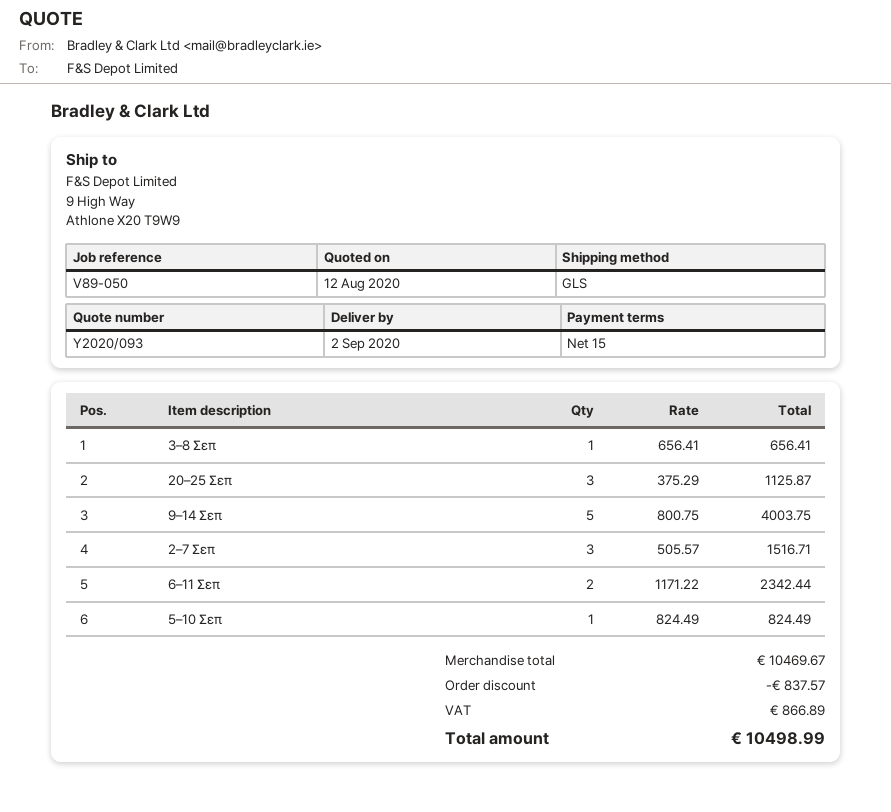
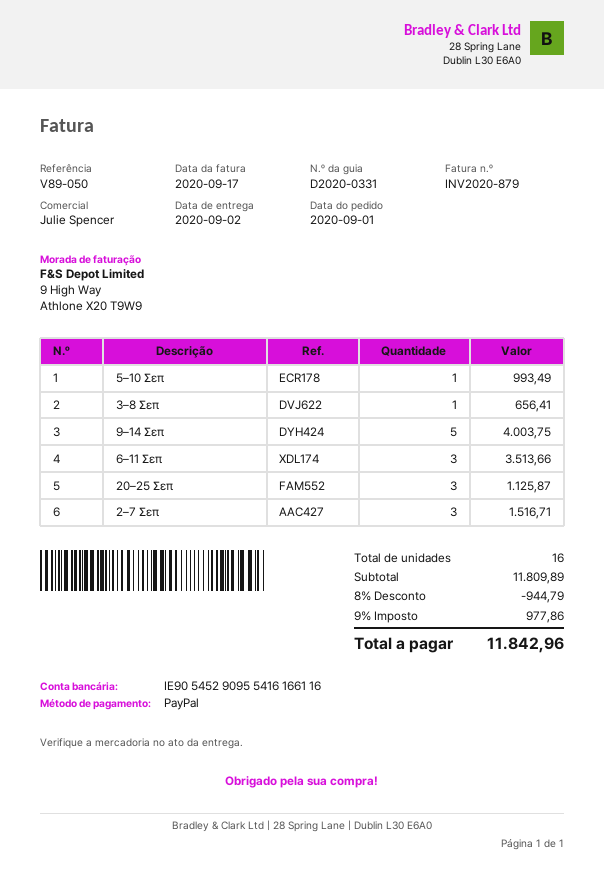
6–11 Σεπ: 2 for 2342.44 -> 3 for 3513.66
5–10 Σεπ: 1 for 824.49 -> 1 for 993.49
subtotal: 10469.67 -> 11809.89
discount: 837.57 -> 944.79
tax: 866.89 -> 977.86
total: 10498.99 -> 11842.96

